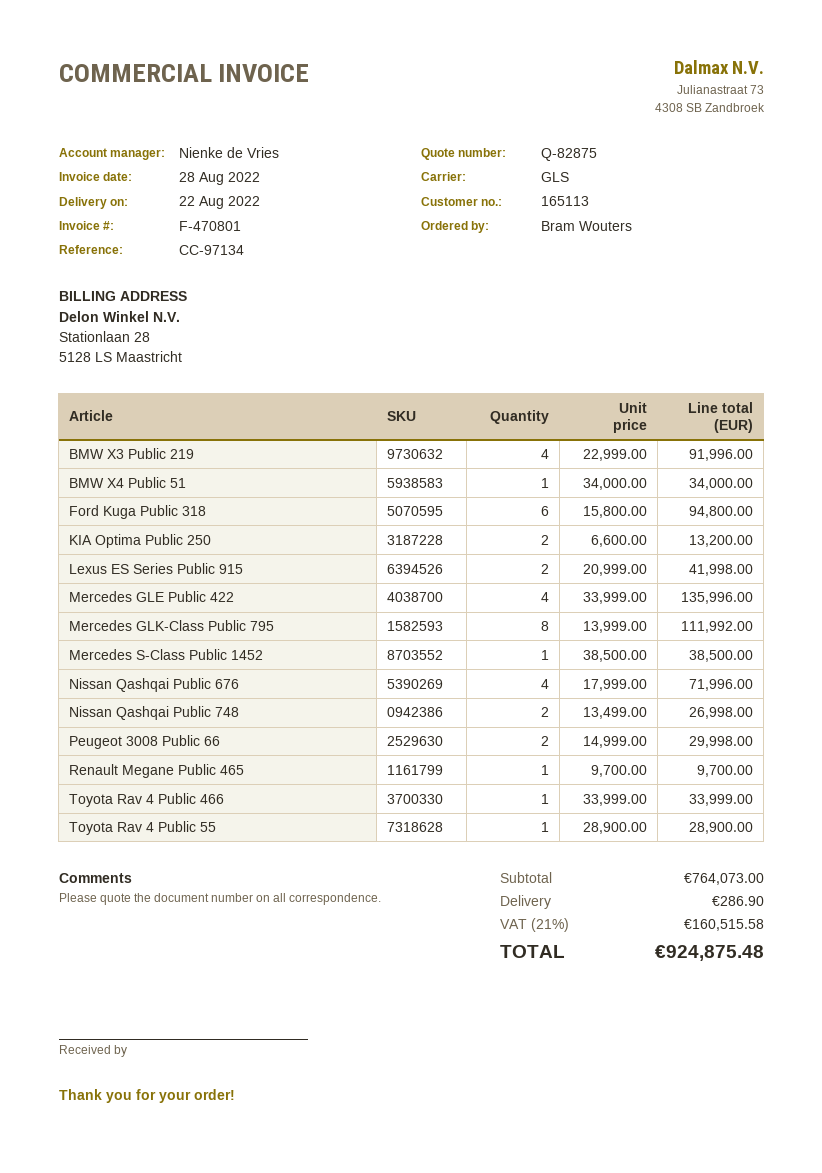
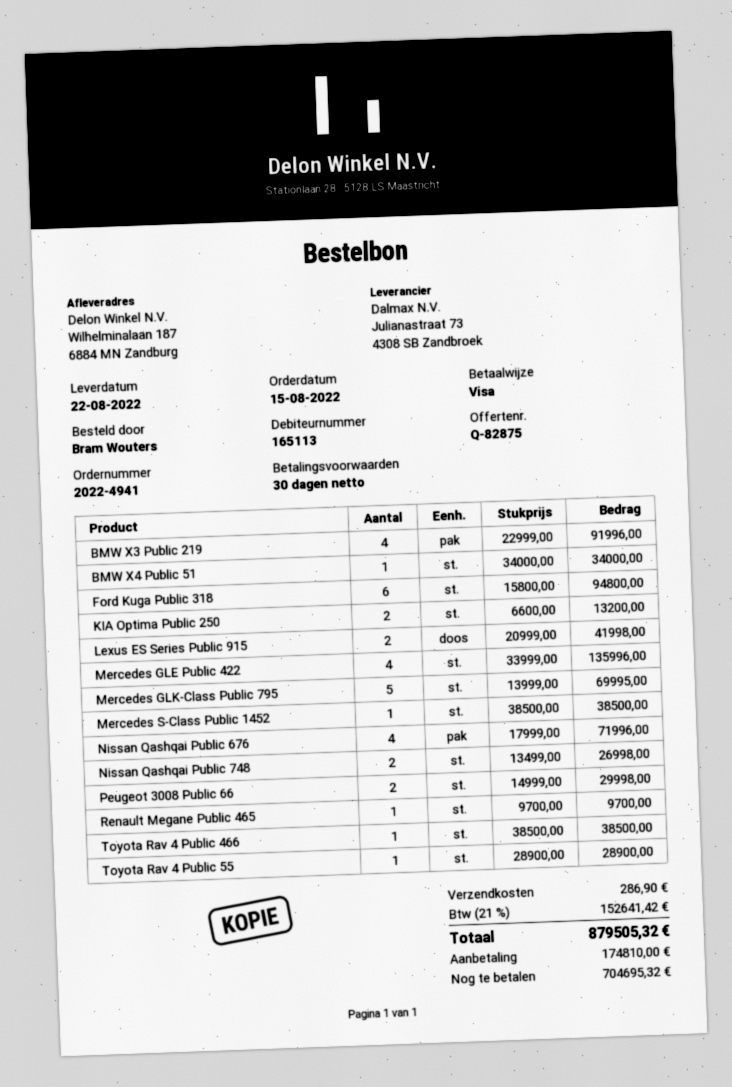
Mercedes GLK-Class Public 795: 8 x 13999.00 = 111992.00 -> 5 x 13999.00 = 69995.00
Toyota Rav 4 Public 466: 1 x 33999.00 = 33999.00 -> 1 x 38500.00 = 38500.00
tax: 21% = 160515.58 -> 21% = 152641.42
total: 924875.48 -> 879505.32

